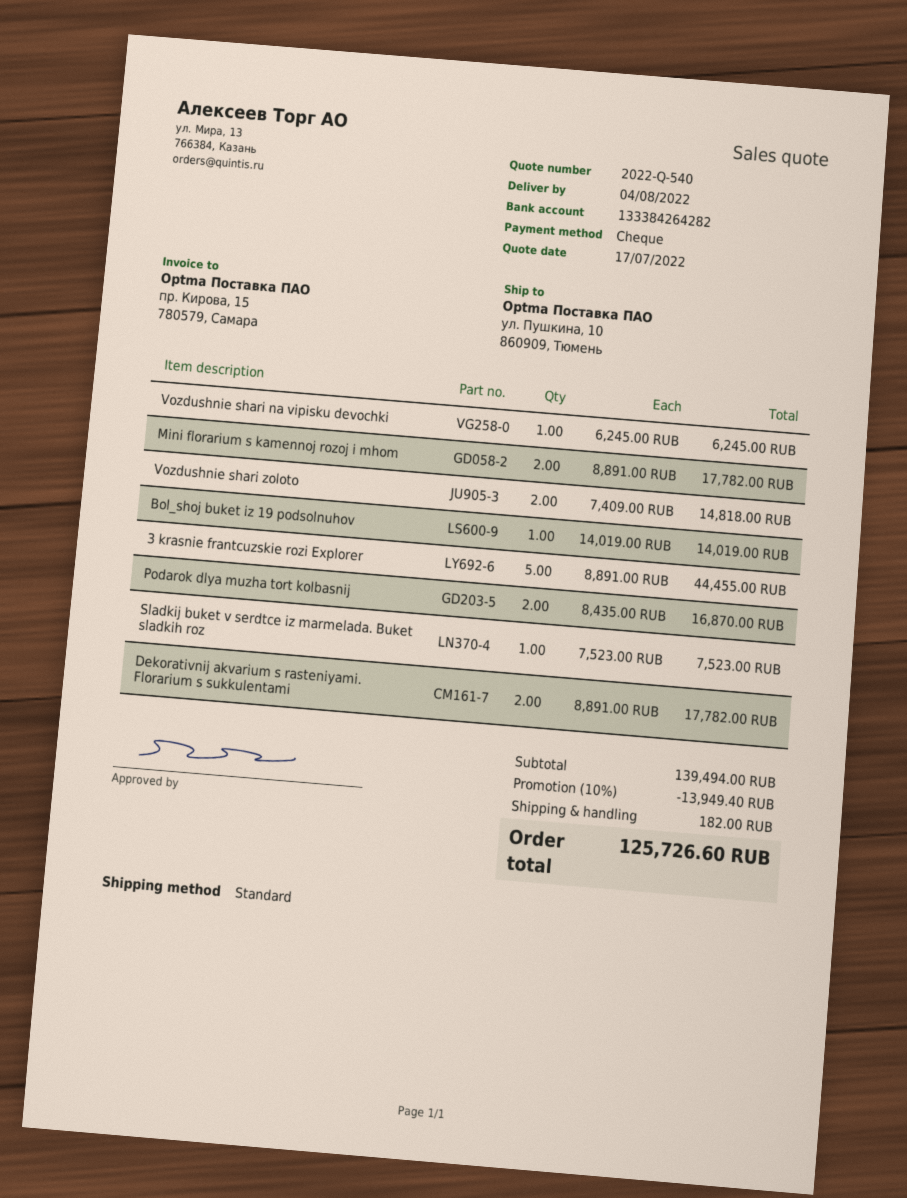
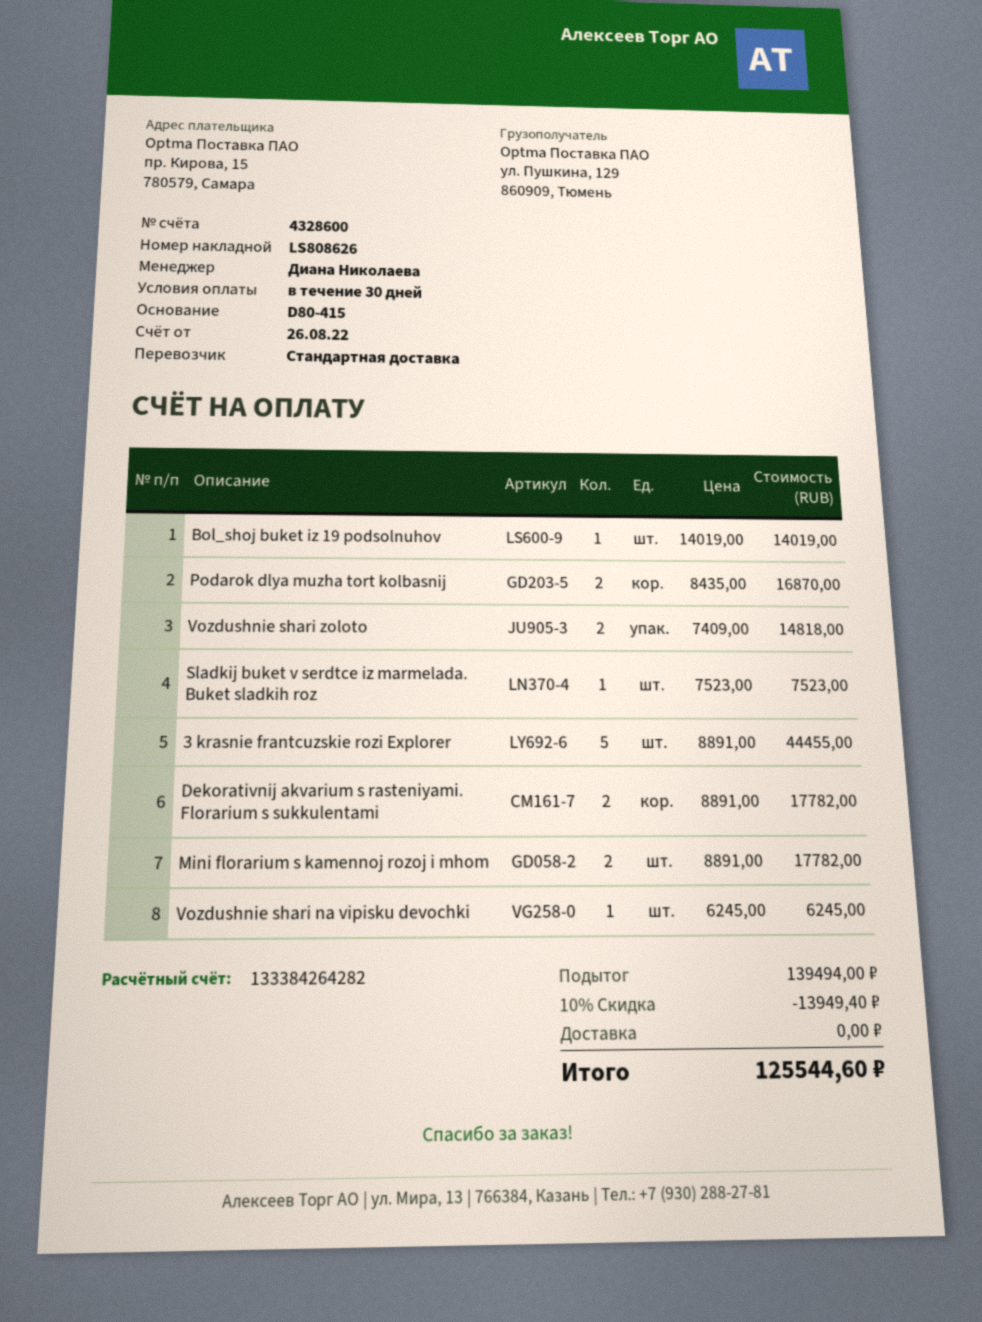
ship to: ул. Пушкина, 10, 860909, Тюмень -> ул. Пушкина, 129, 860909, Тюмень
shipping: 182.00 -> 0.00
total: 125726.60 -> 125544.60

